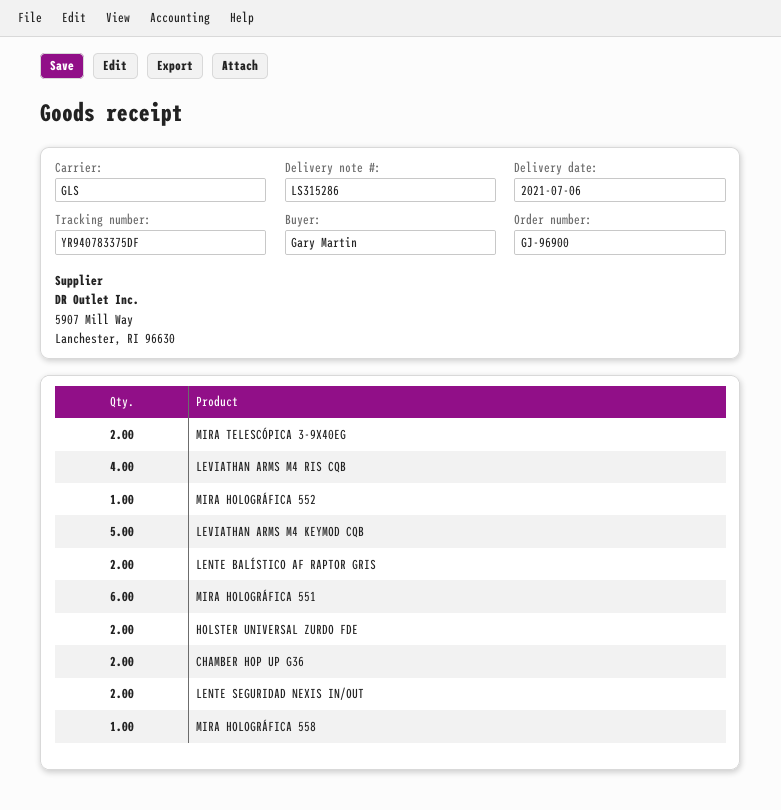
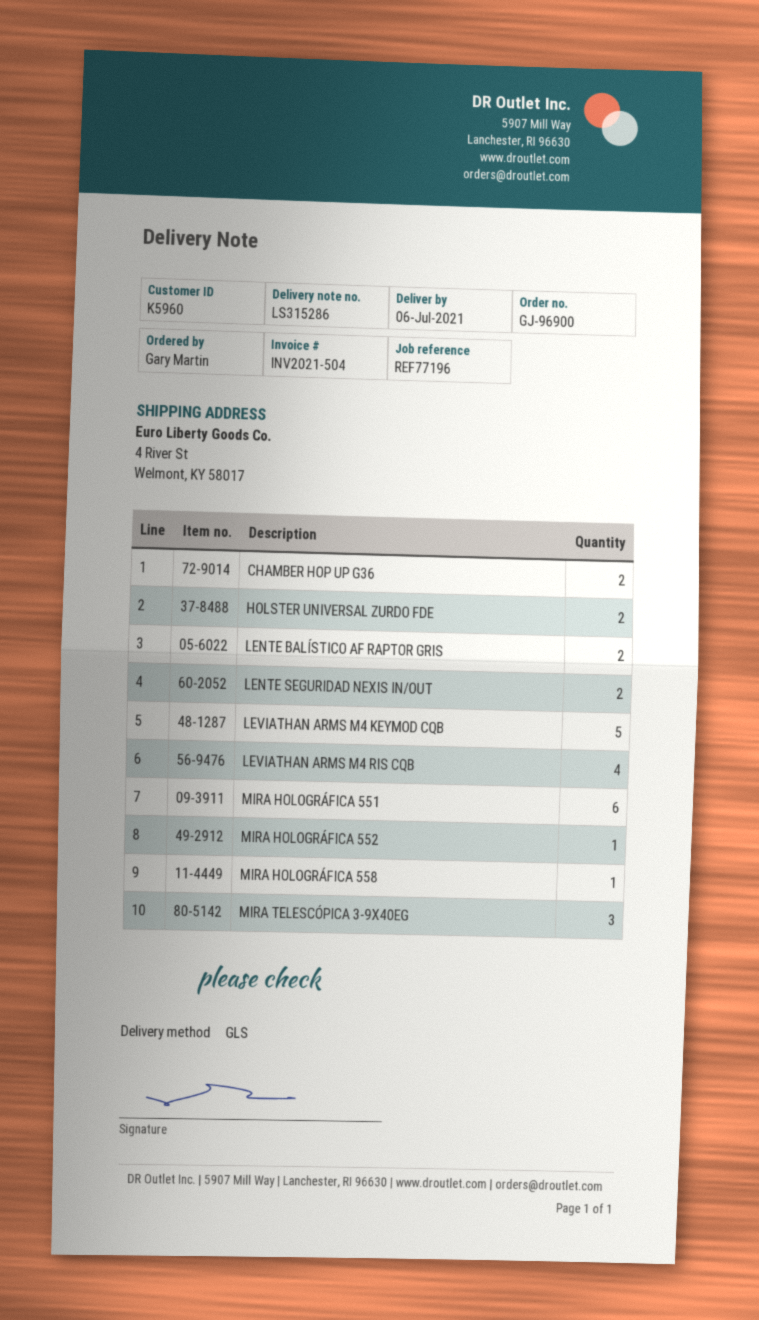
MIRA TELESCÓPICA 3-9X40EG: 2 -> 3

